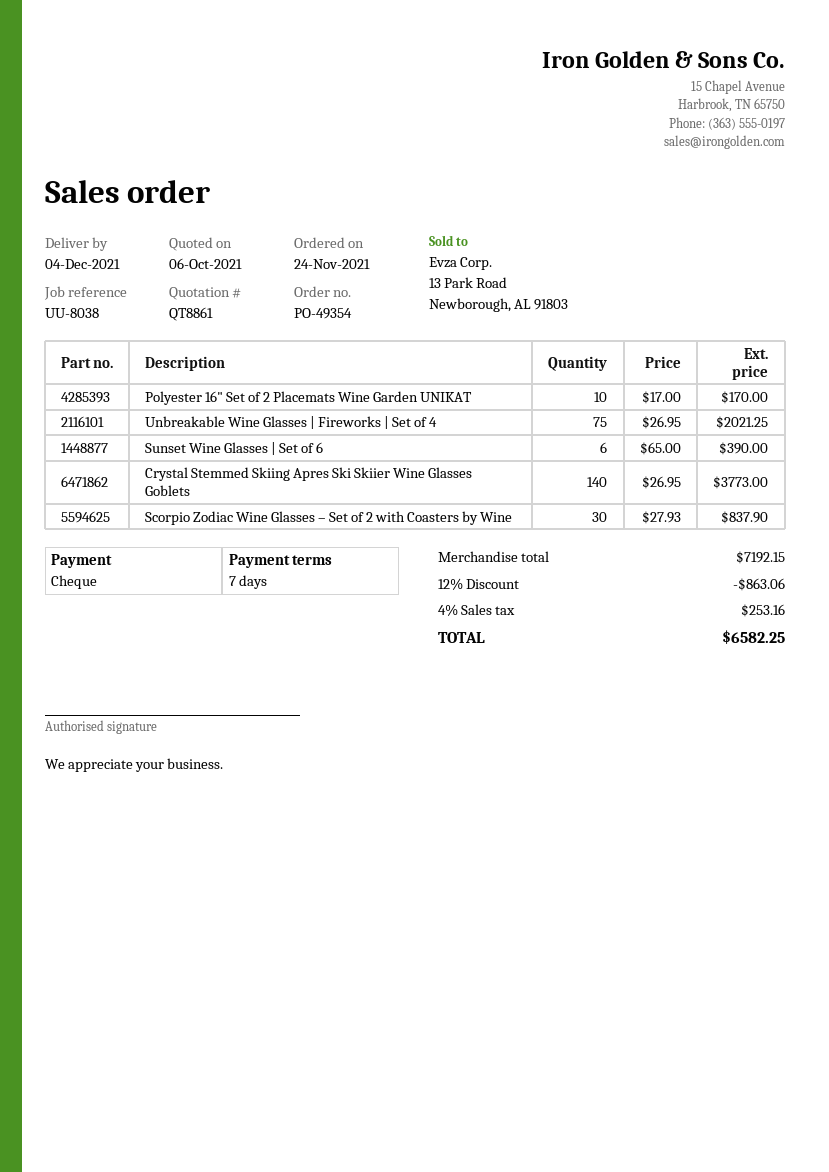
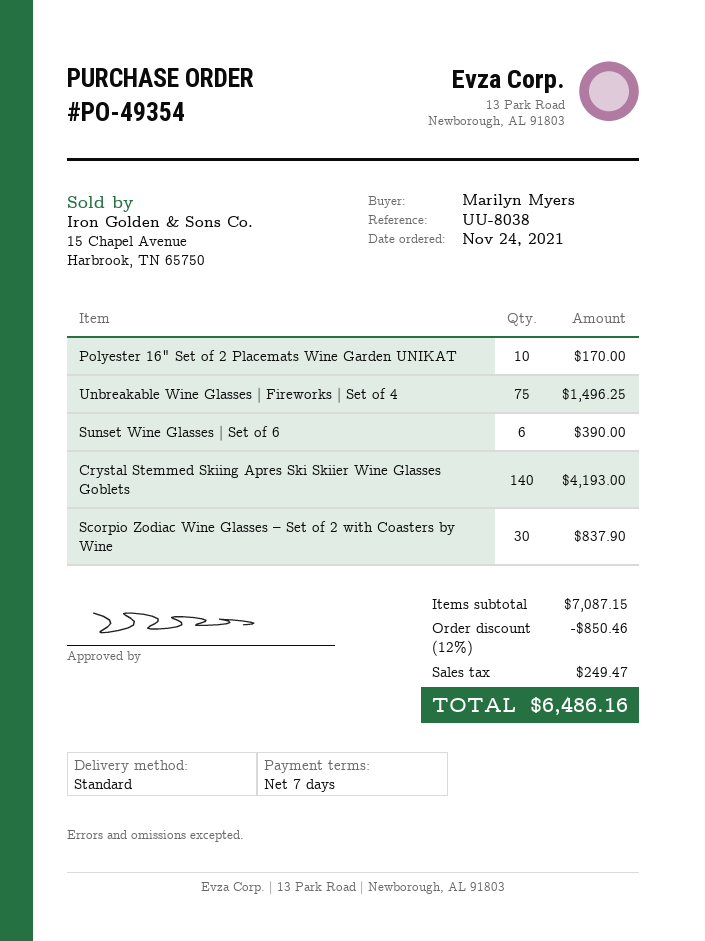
Unbreakable Wine Glasses | Fireworks | Set of 4: 75 for 2021.25 -> 75 for 1496.25
Crystal Stemmed Skiing Apres Ski Skiier Wine Glasses Goblets: 140 for 3773.00 -> 140 for 4193.00
subtotal: 7192.15 -> 7087.15
discount: 12% = 863.06 -> 12% = 850.46
tax: 253.16 -> 249.47
total: 6582.25 -> 6486.16

